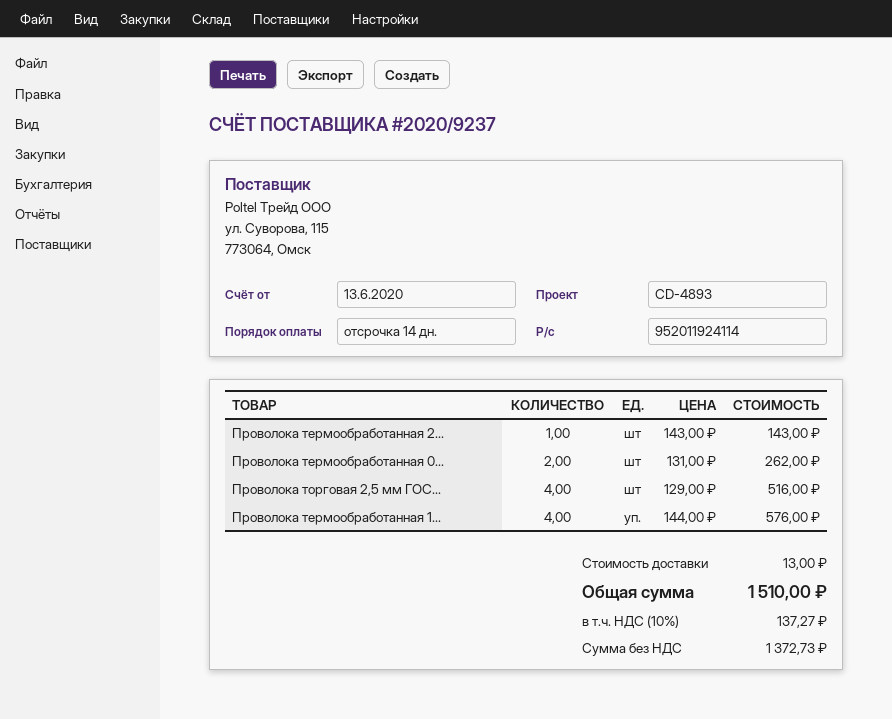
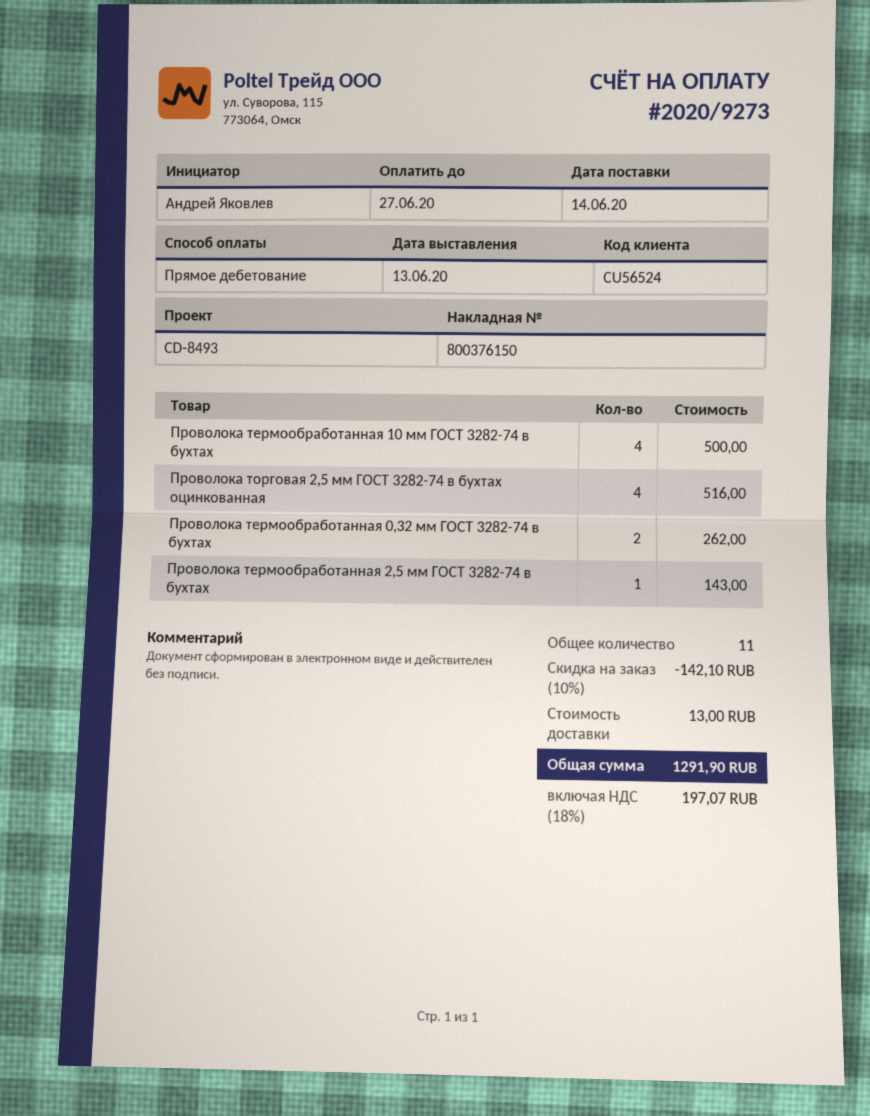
invoice number: 2020/9237 -> 2020/9273
reference: CD-4893 -> CD-8493
Проволока термообработанная 1...: 4 for 576.00 -> 4 for 500.00
discount: none -> 10% = 142.10
tax: 10% = 137.27 -> 18% = 197.07
total: 1510.00 -> 1291.90

